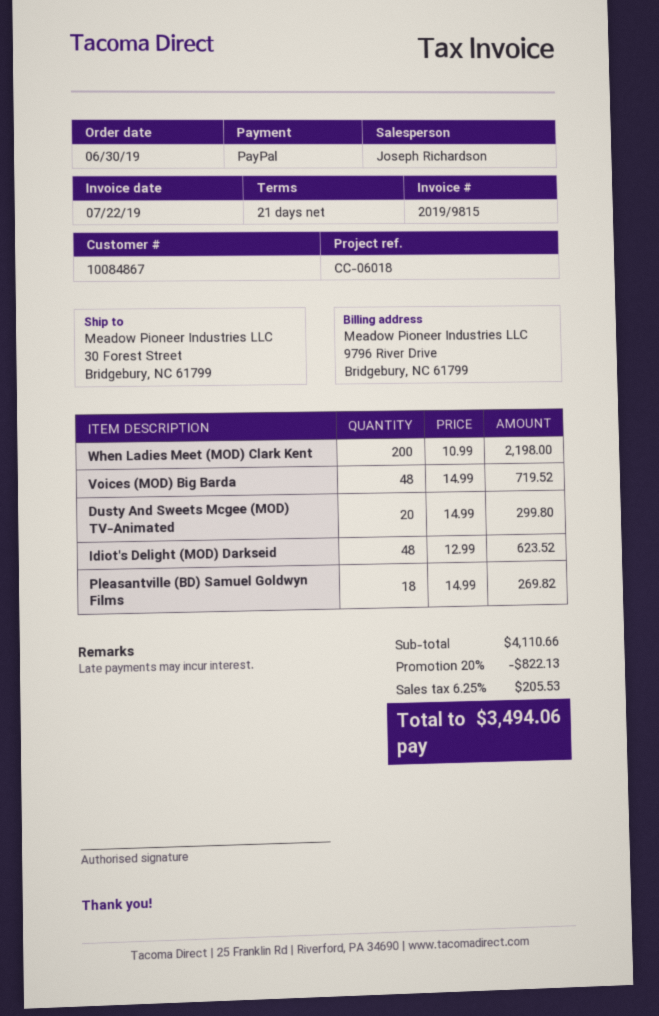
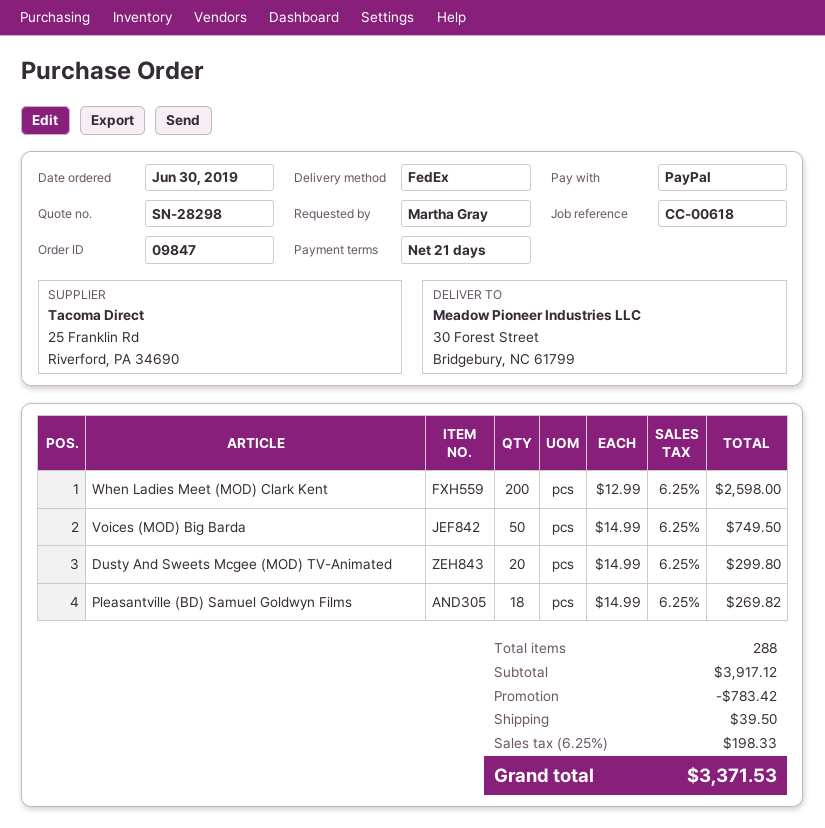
reference: CC-06018 -> CC-00618
When Ladies Meet (MOD) Clark Kent: 200 x 10.99 = 2198.00 -> 200 x 12.99 = 2598.00
Voices (MOD) Big Barda: 48 x 14.99 = 719.52 -> 50 x 14.99 = 749.50
Idiot's Delight (MOD) Darkseid: 48 x 12.99 = 623.52 -> none
subtotal: 4110.66 -> 3917.12
discount: 822.13 -> 783.42
shipping: none -> 39.50
tax: 6.25% = 205.53 -> 6.25% = 198.33
total: 3494.06 -> 3371.53

